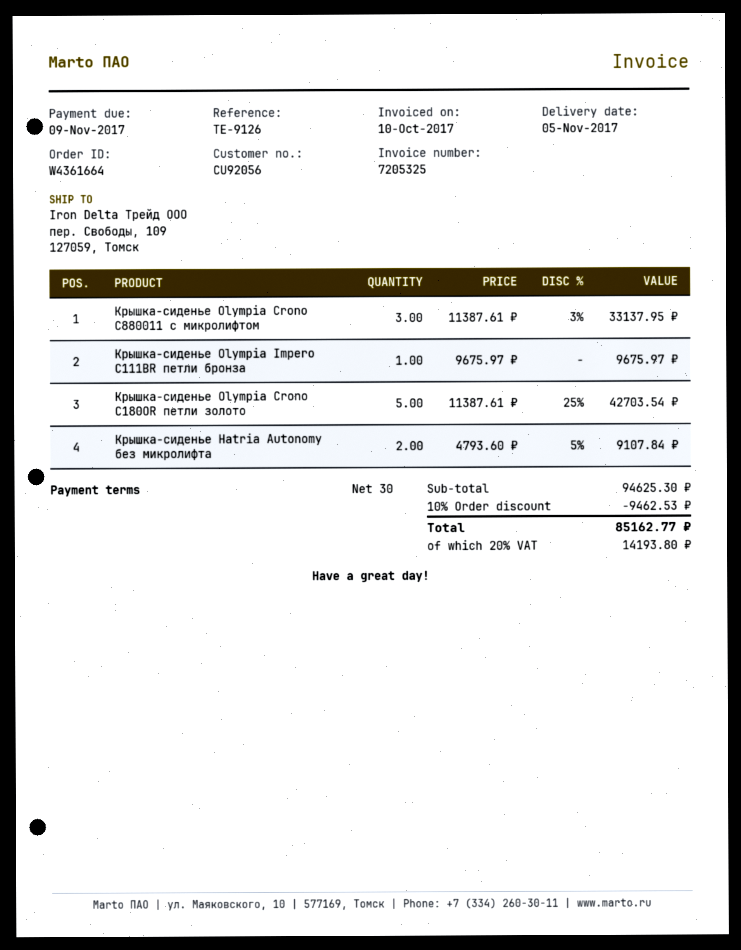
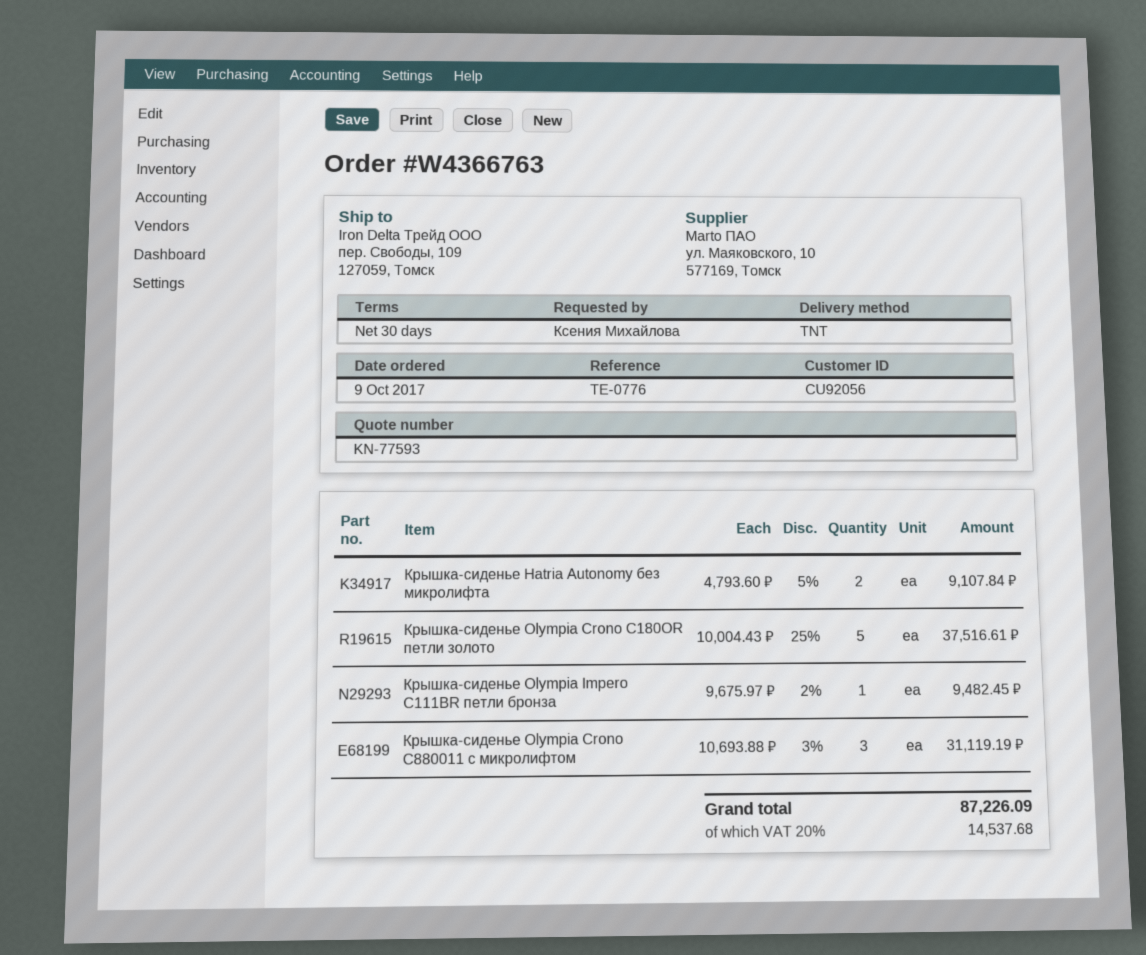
order number: W4361664 -> W4366763
reference: TE-9126 -> TE-0776
Крышка-сиденье Olympia Crono C880011 с микролифтом: 3 x 11387.61 - 3% = 33137.95 -> 3 x 10693.88 - 3% = 31119.19
Крышка-сиденье Olympia Impero C111BR петли бронза: 1 x 9675.97 = 9675.97 -> 1 x 9675.97 - 2% = 9482.45
Крышка-сиденье Olympia Crono C180OR петли золото: 5 x 11387.61 - 25% = 42703.54 -> 5 x 10004.43 - 25% = 37516.61
discount: 10% = 9462.53 -> none
tax: 20% = 14193.80 -> 20% = 14537.68
total: 85162.77 -> 87226.09

